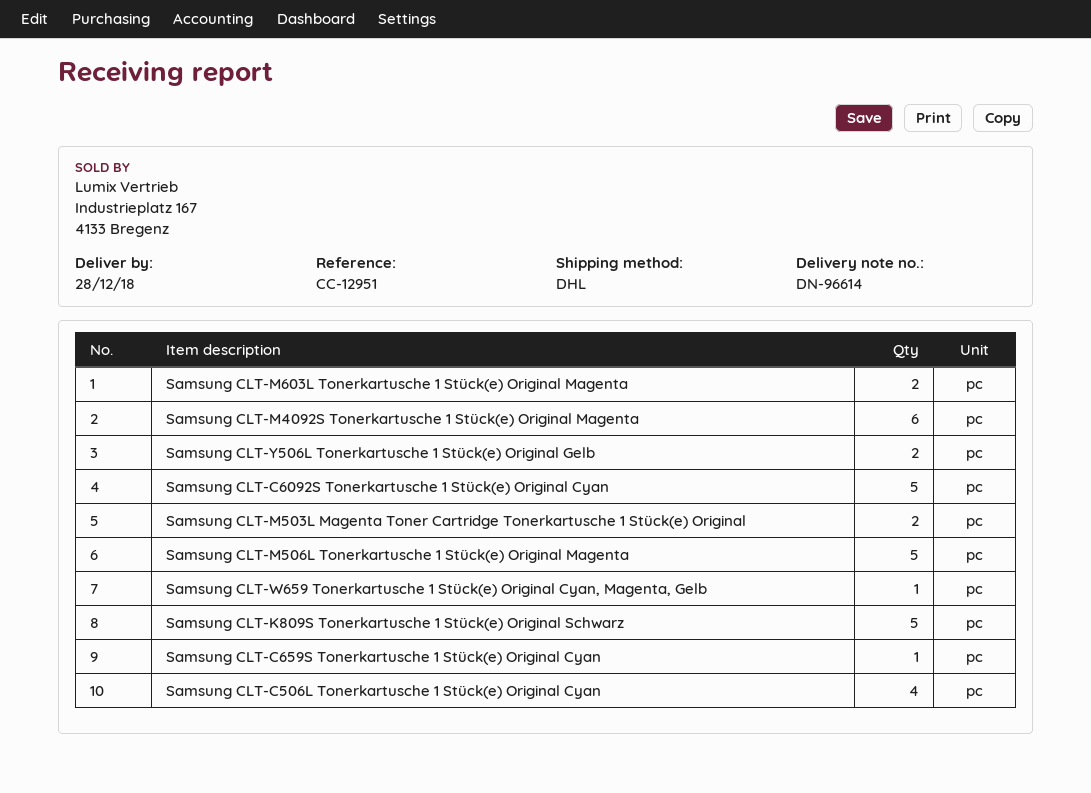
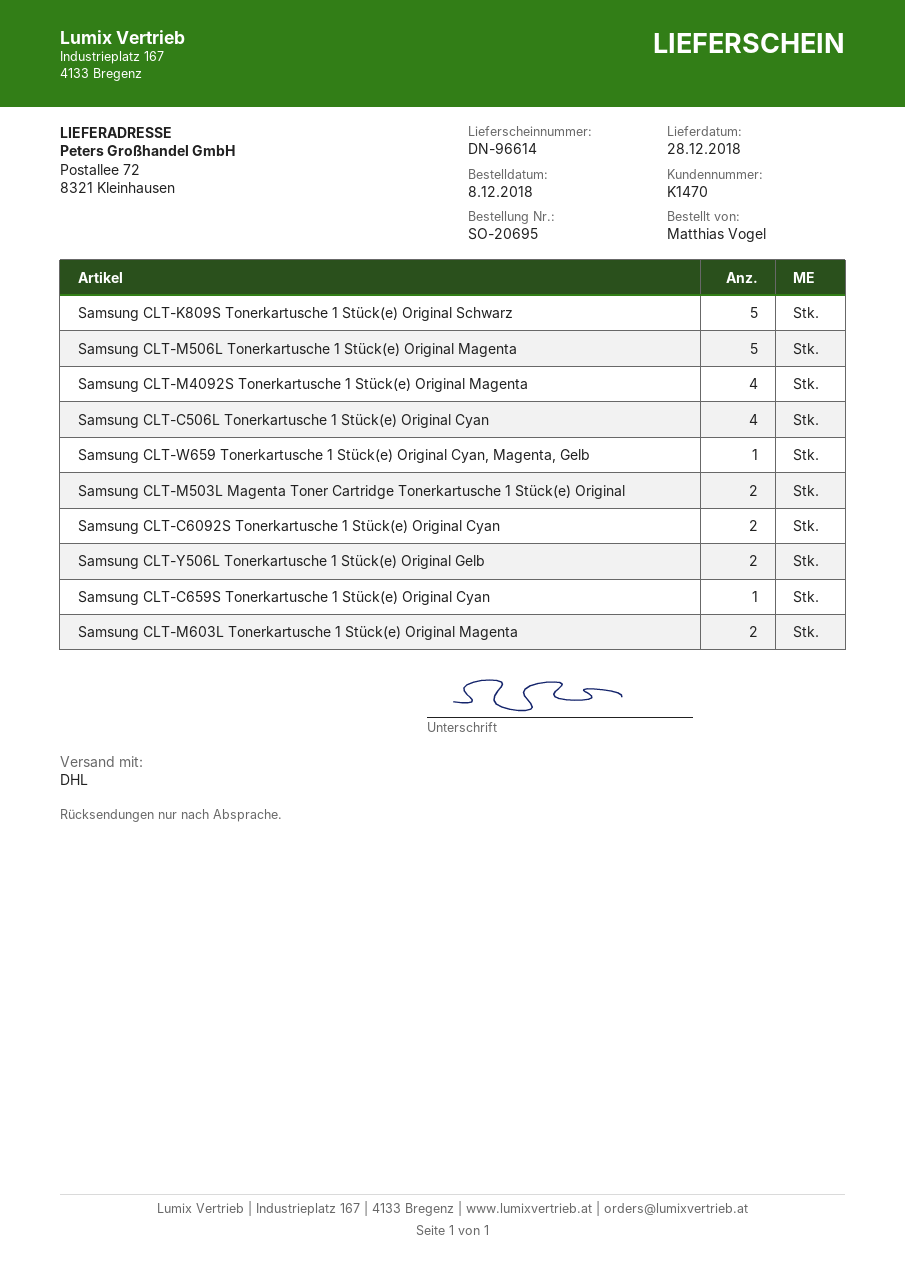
Samsung CLT-M4092S Tonerkartusche 1 Stück(e) Original Magenta: 6 -> 4
Samsung CLT-C6092S Tonerkartusche 1 Stück(e) Original Cyan: 5 -> 2

